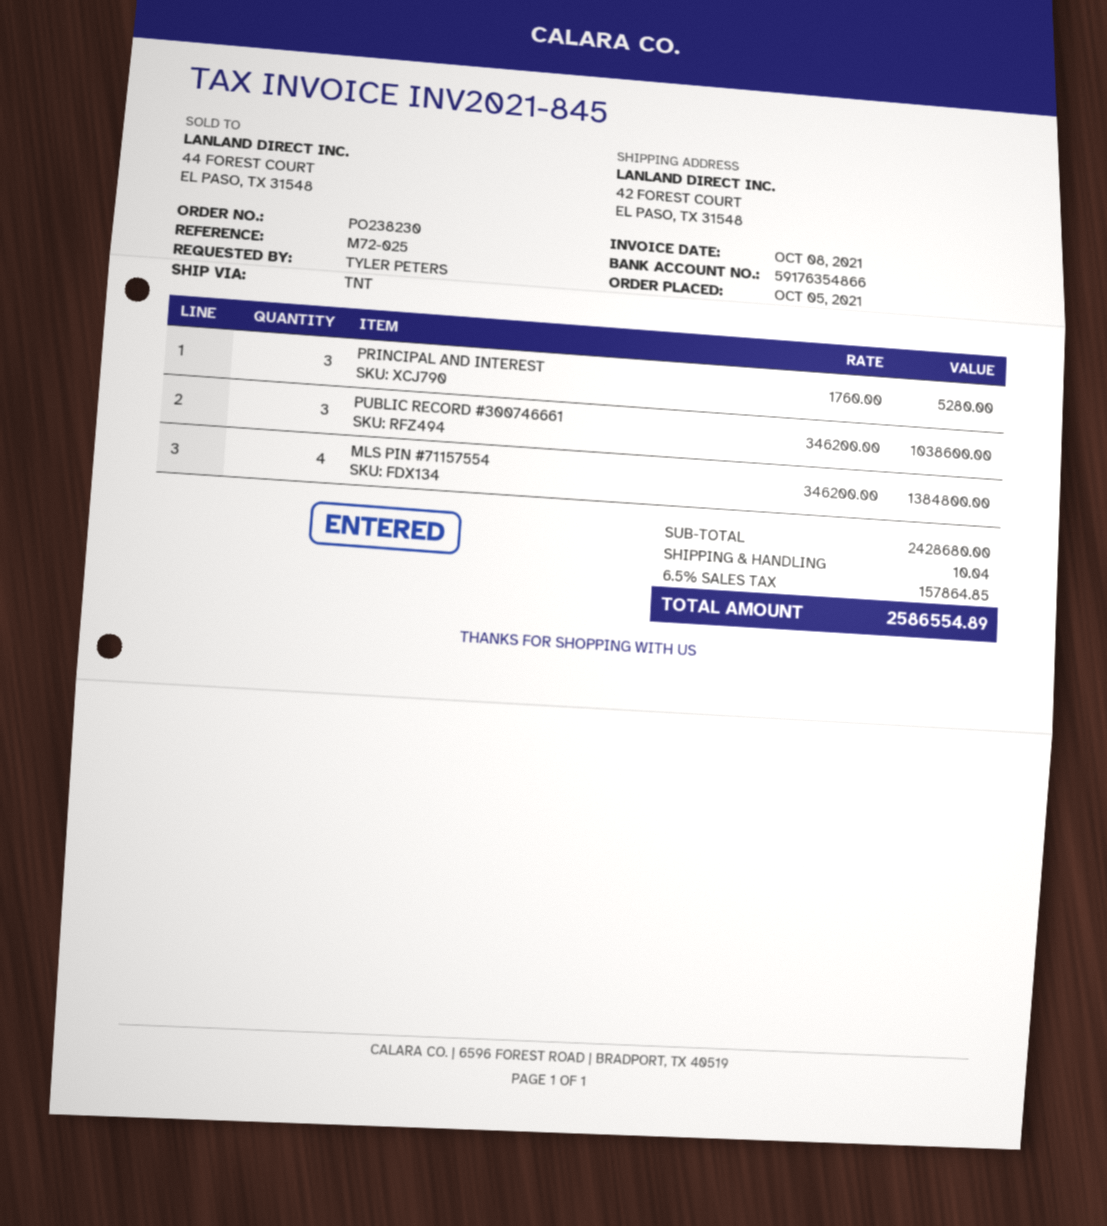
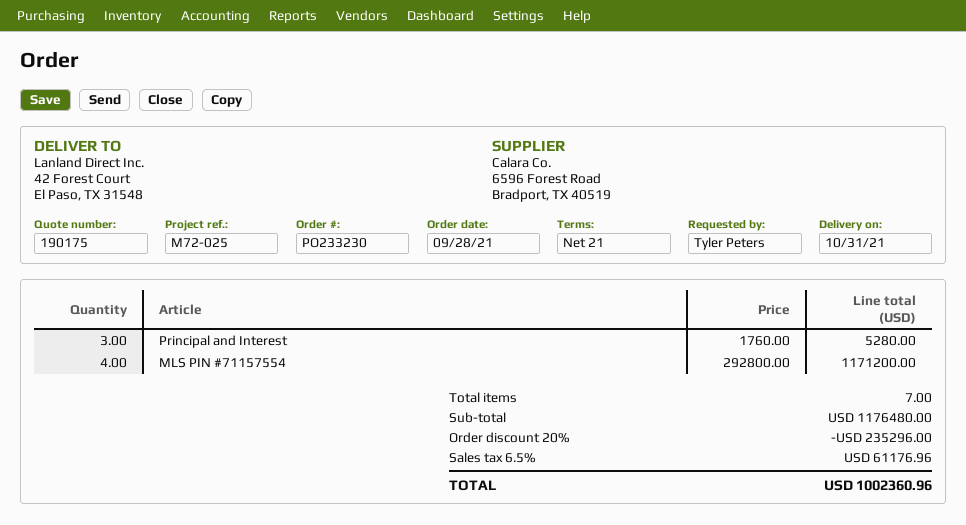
order number: PO238230 -> PO233230
order date: 2021-10-05 -> 2021-09-28
PUBLIC RECORD #300746661: 3 x 346200.00 = 1038600.00 -> none
MLS PIN #71157554: 4 x 346200.00 = 1384800.00 -> 4 x 292800.00 = 1171200.00
subtotal: 2428680.00 -> 1176480.00
discount: none -> 20% = 235296.00
shipping: 10.04 -> none
tax: 6.5% = 157864.85 -> 6.5% = 61176.96
total: 2586554.89 -> 1002360.96

